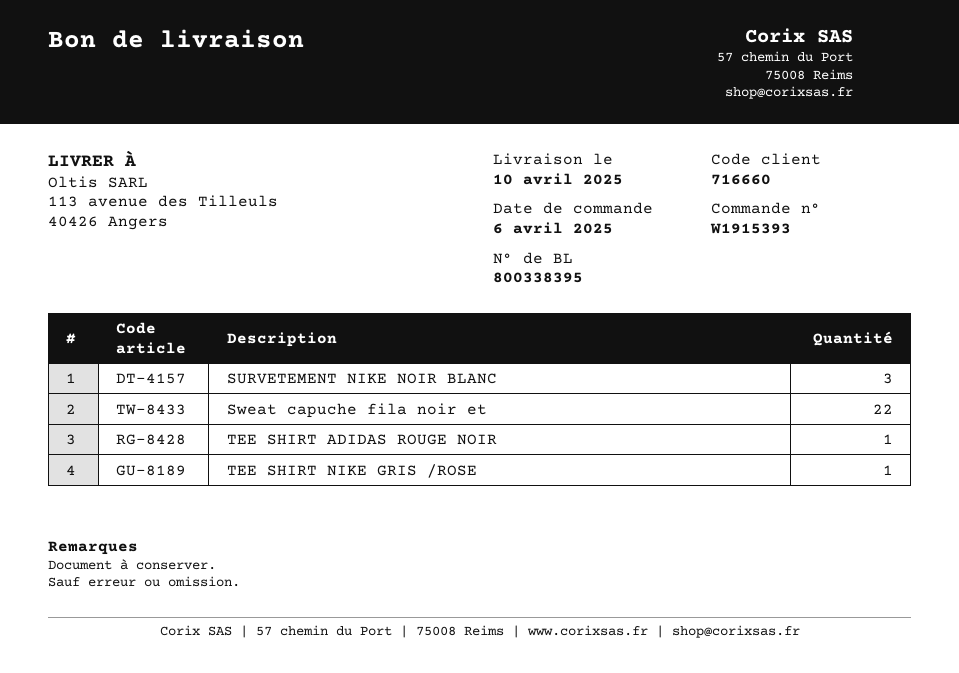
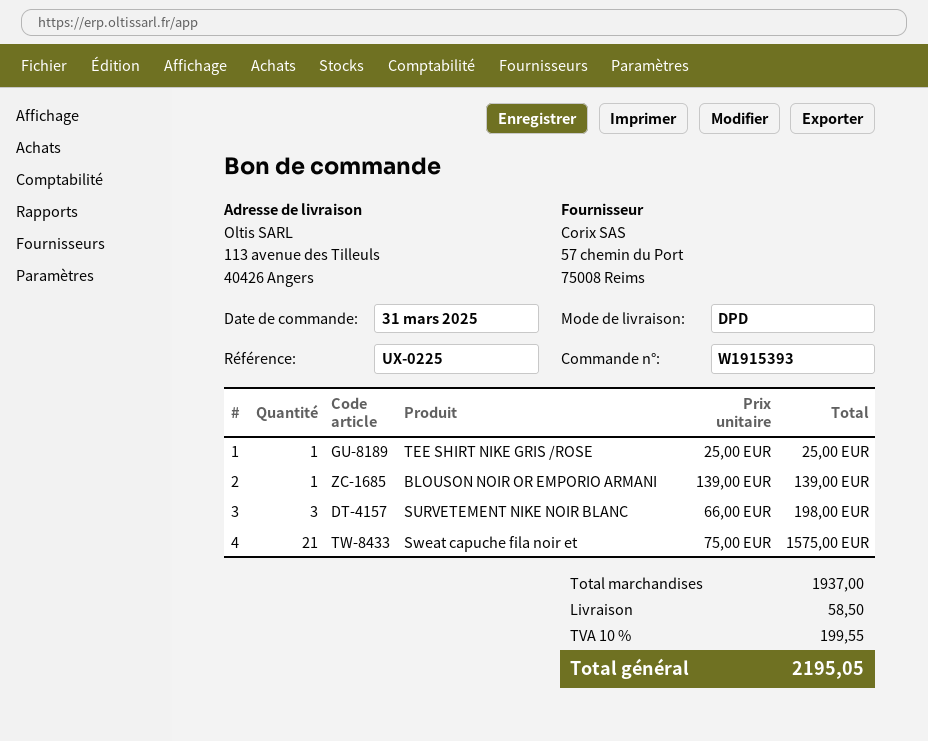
order date: 2025-04-06 -> 2025-03-31
Sweat capuche fila noir et: 22 -> 21
TEE SHIRT ADIDAS ROUGE NOIR: 1 -> none
BLOUSON NOIR OR EMPORIO ARMANI: none -> 1

